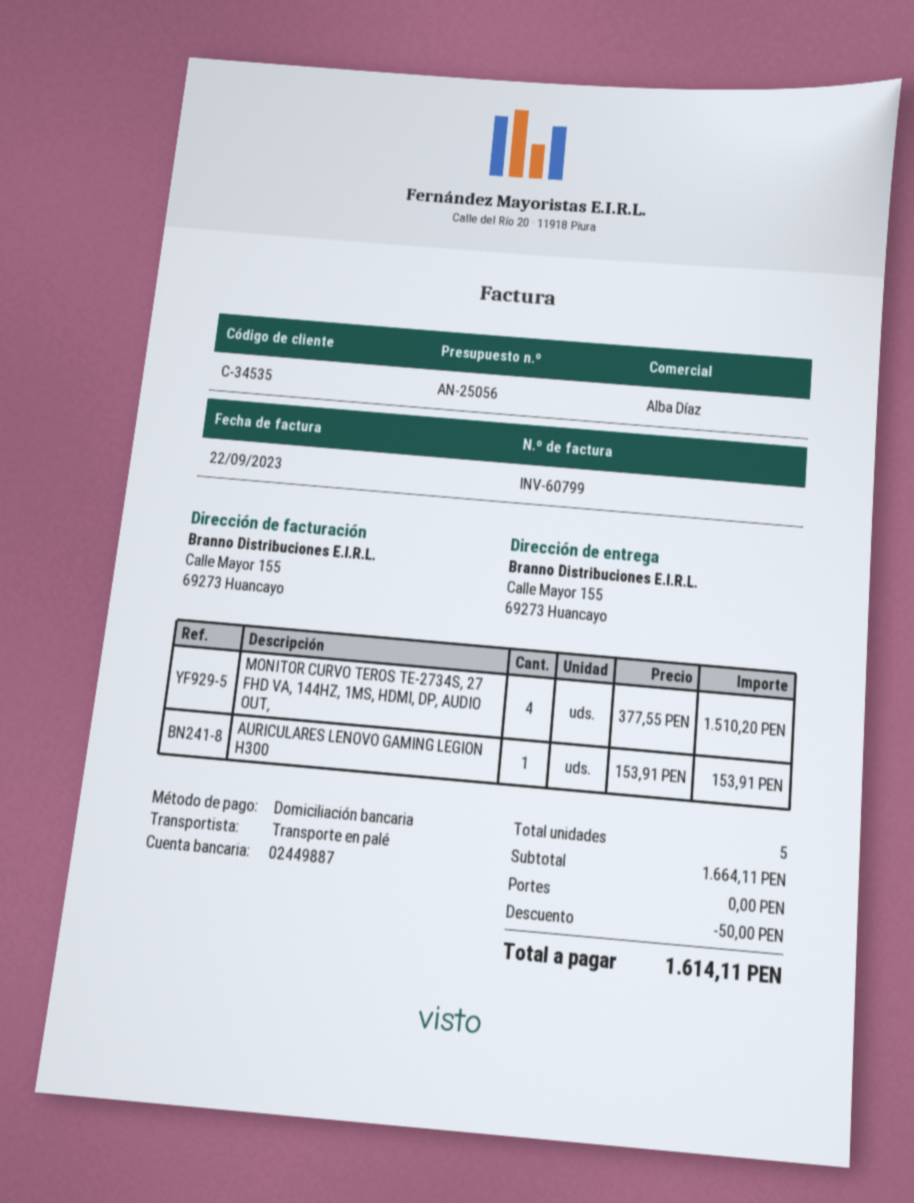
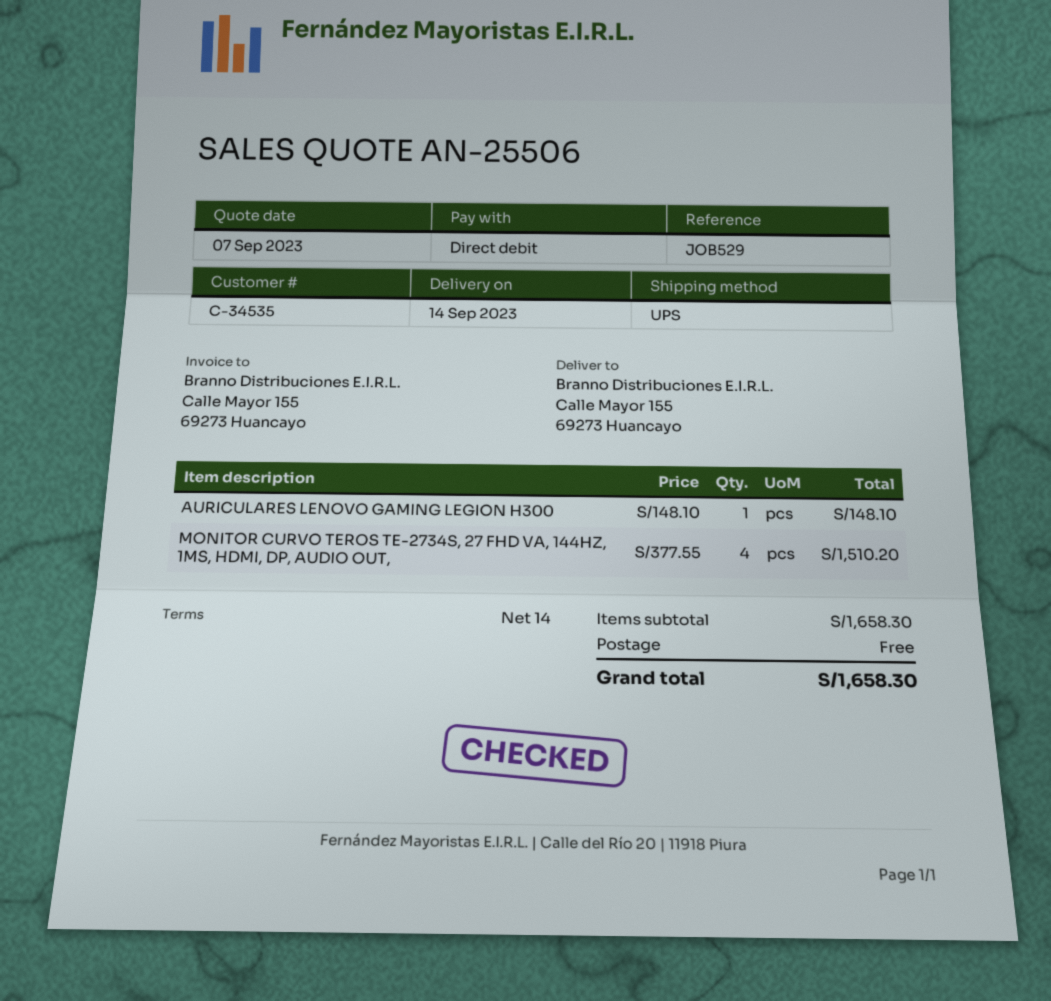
quote number: AN-25056 -> AN-25506
shipping method: pallet freight -> UPS
AURICULARES LENOVO GAMING LEGION H300: 1 x 153.91 = 153.91 -> 1 x 148.10 = 148.10
subtotal: 1664.11 -> 1658.30
discount: 50.00 -> none
total: 1614.11 -> 1658.30

